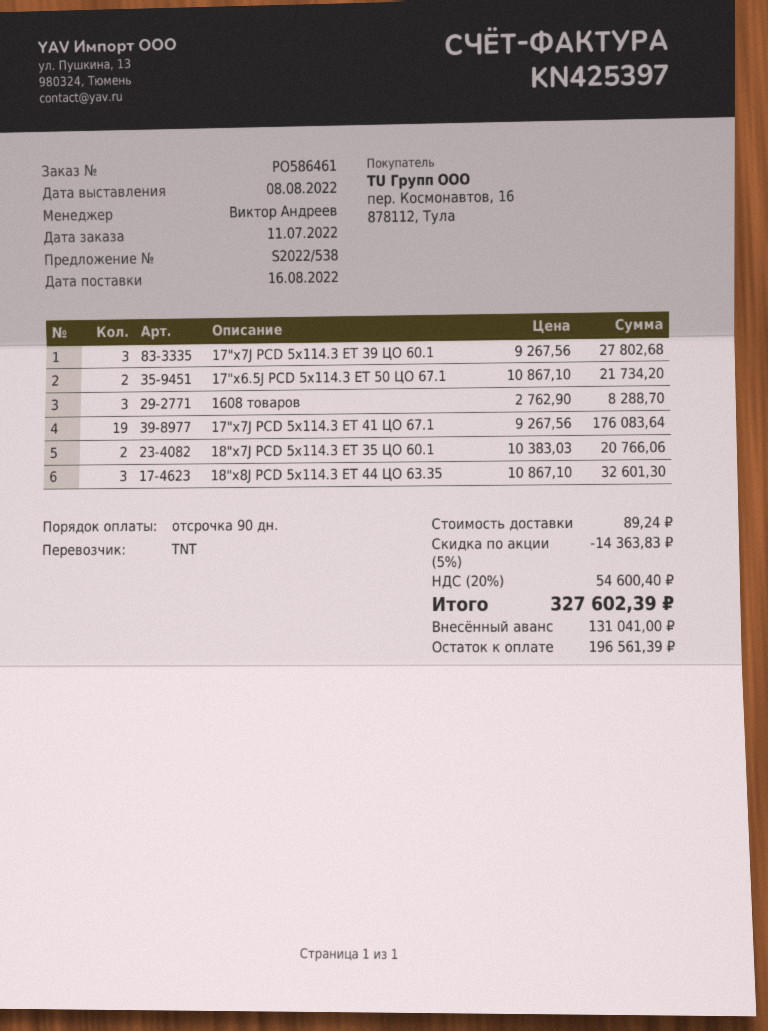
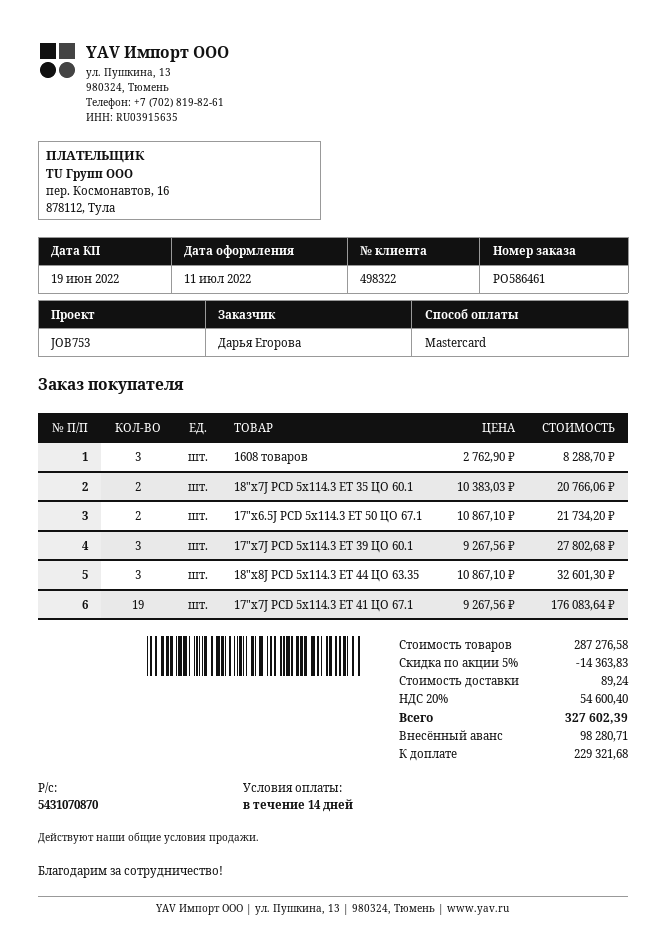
payment terms: 90 days -> 14 days
deposit: 131041.00 -> 98280.71
balance: 196561.39 -> 229321.68

